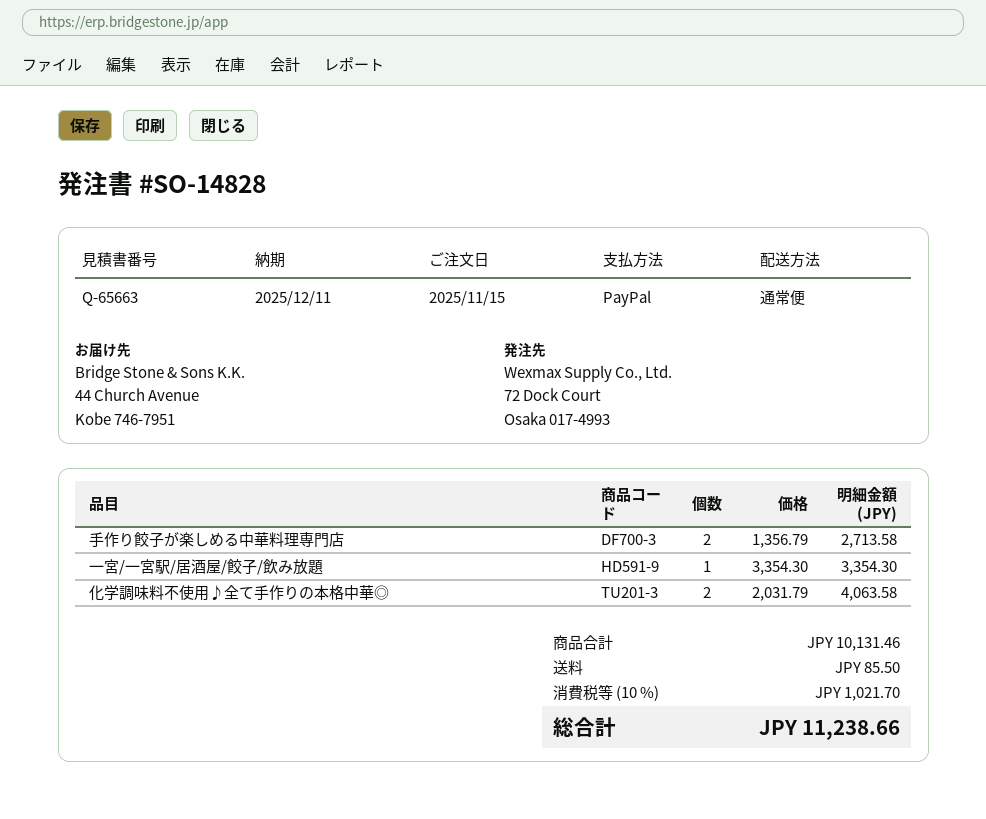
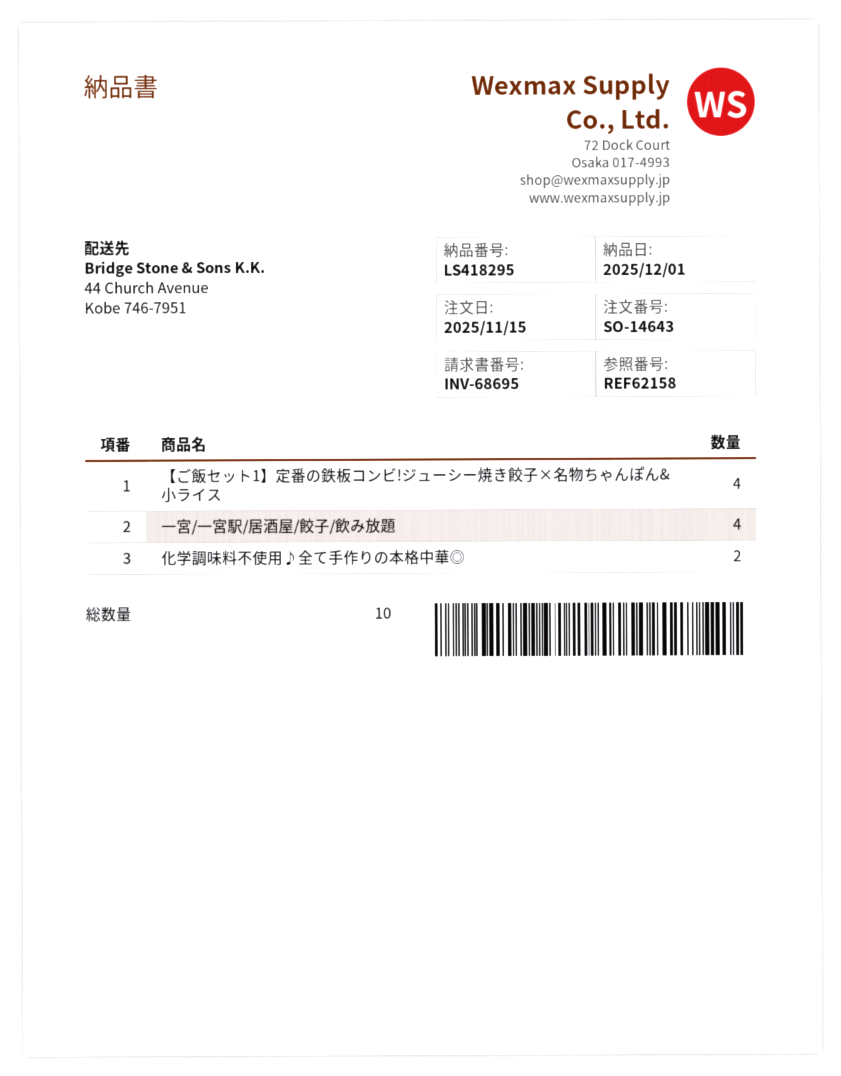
order number: SO-14828 -> SO-14643
delivery date: 2025-12-11 -> 2025-12-01
手作り餃子が楽しめる中華料理専門店: 2 -> none
一宮/一宮駅/居酒屋/餃子/飲み放題: 1 -> 4
【ご飯セット1】定番の鉄板コンビ!ジューシー焼き餃子×名物ちゃんぽん&小ライス: none -> 4

